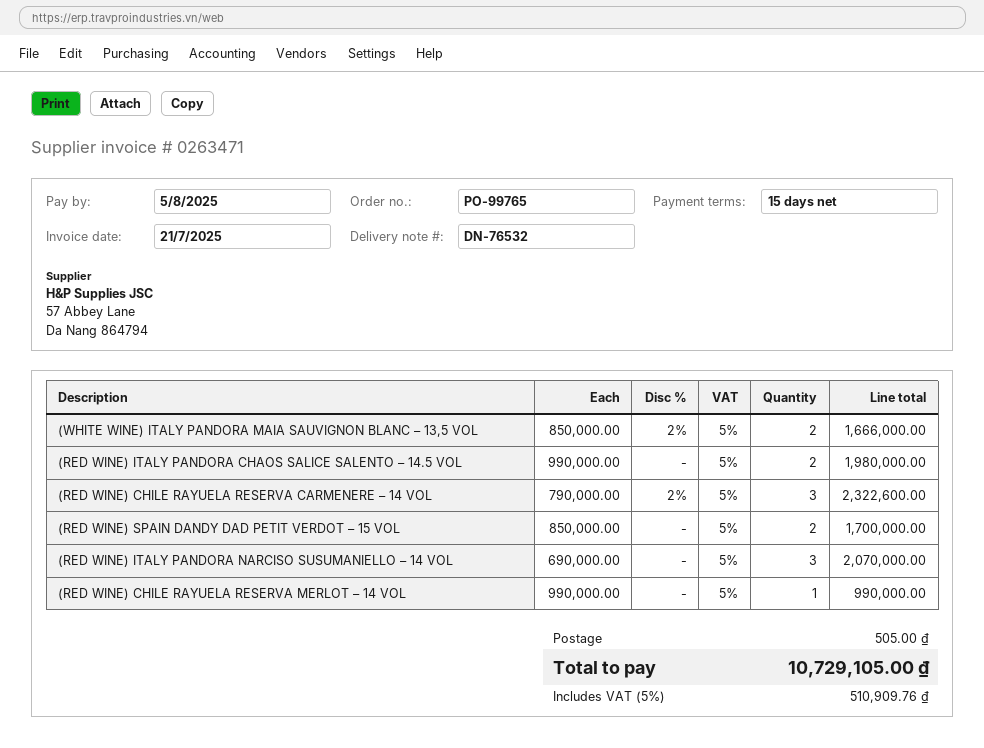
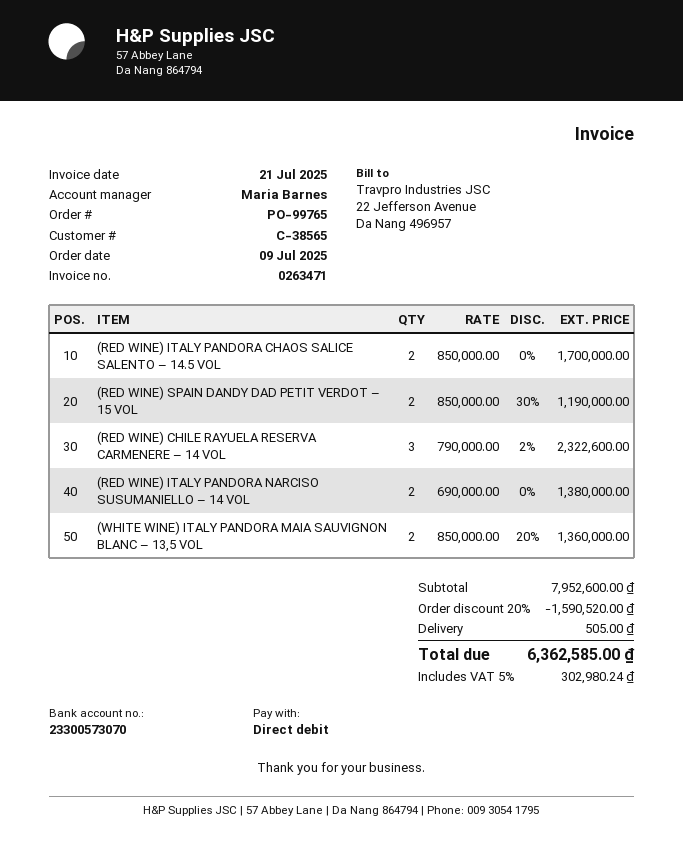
(WHITE WINE) ITALY PANDORA MAIA SAUVIGNON BLANC – 13,5 VOL: 2 x 850000.00 - 2% = 1666000.00 -> 2 x 850000.00 - 20% = 1360000.00
(RED WINE) ITALY PANDORA CHAOS SALICE SALENTO – 14.5 VOL: 2 x 990000.00 = 1980000.00 -> 2 x 850000.00 = 1700000.00
(RED WINE) SPAIN DANDY DAD PETIT VERDOT – 15 VOL: 2 x 850000.00 = 1700000.00 -> 2 x 850000.00 - 30% = 1190000.00
(RED WINE) ITALY PANDORA NARCISO SUSUMANIELLO – 14 VOL: 3 x 690000.00 = 2070000.00 -> 2 x 690000.00 = 1380000.00
(RED WINE) CHILE RAYUELA RESERVA MERLOT – 14 VOL: 1 x 990000.00 = 990000.00 -> none
discount: none -> 20% = 1590520.00
tax: 5% = 510909.76 -> 5% = 302980.24
total: 10729105.00 -> 6362585.00

